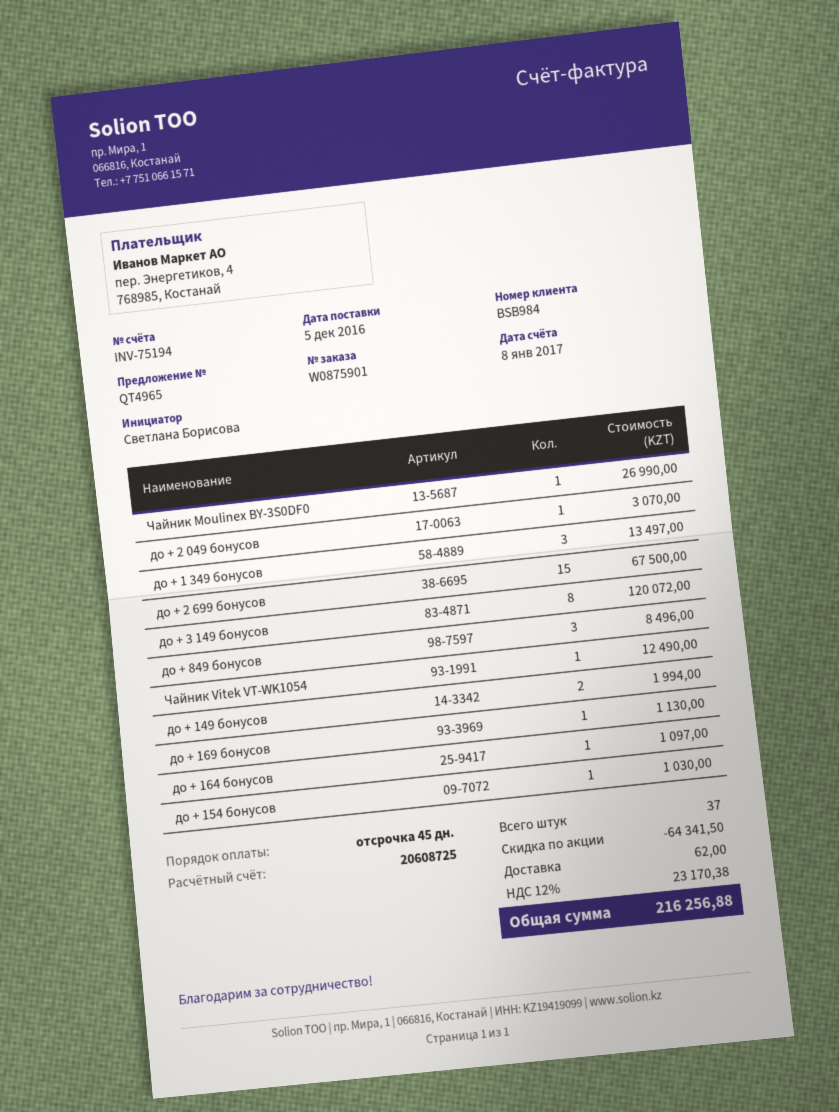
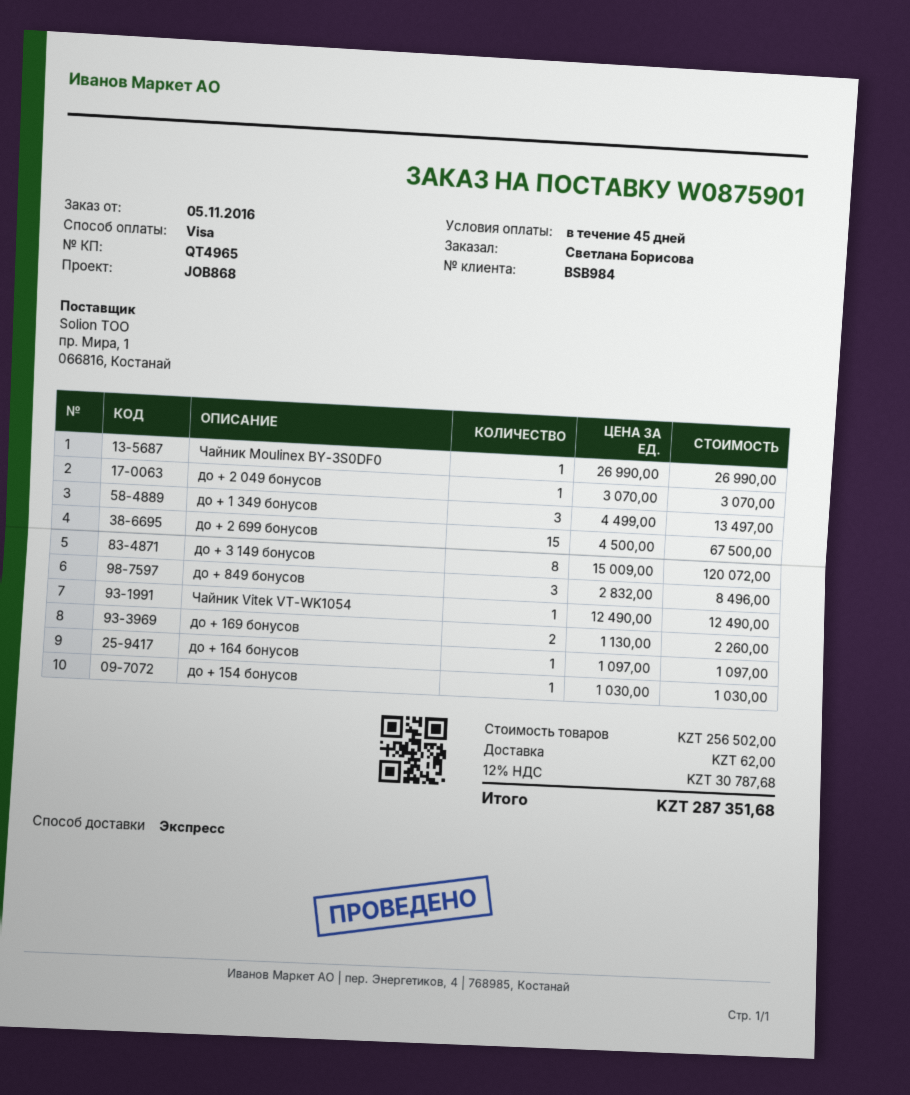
до + 149 бонусов: 2 for 1994.00 -> none
до + 169 бонусов: 1 for 1130.00 -> 2 for 2260.00
discount: 64341.50 -> none
tax: 12% = 23170.38 -> 12% = 30787.68
total: 216256.88 -> 287351.68

